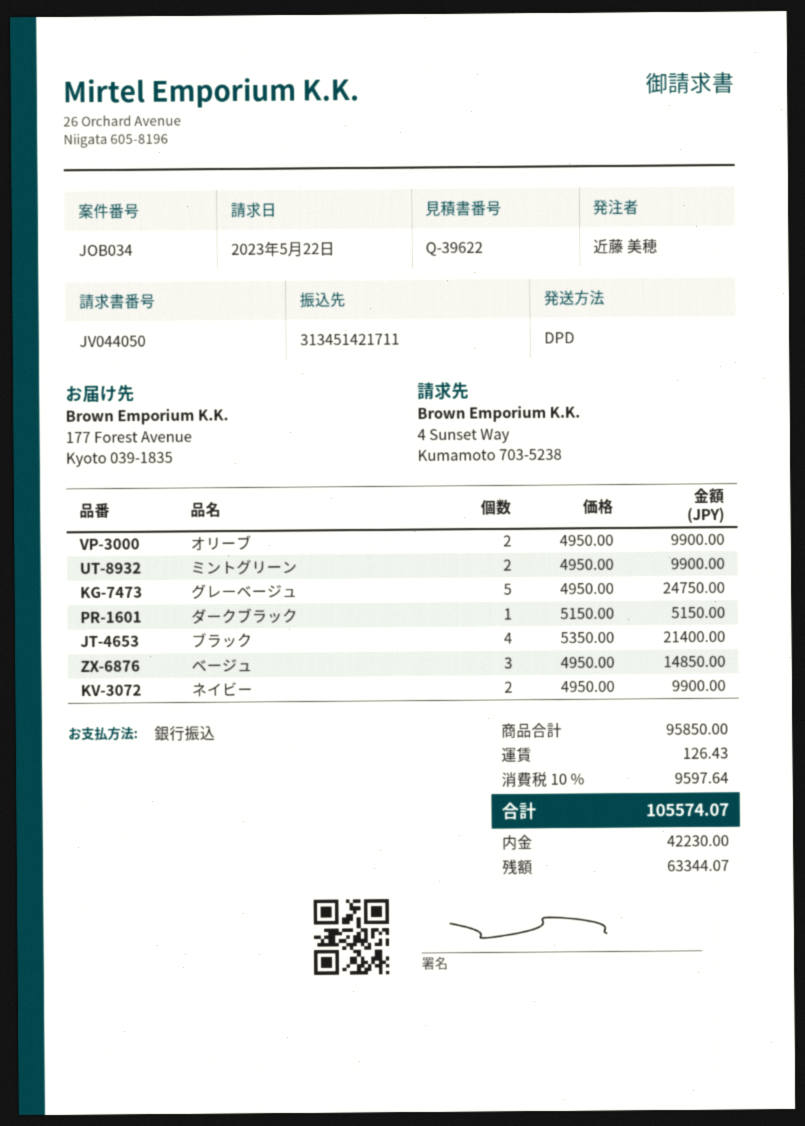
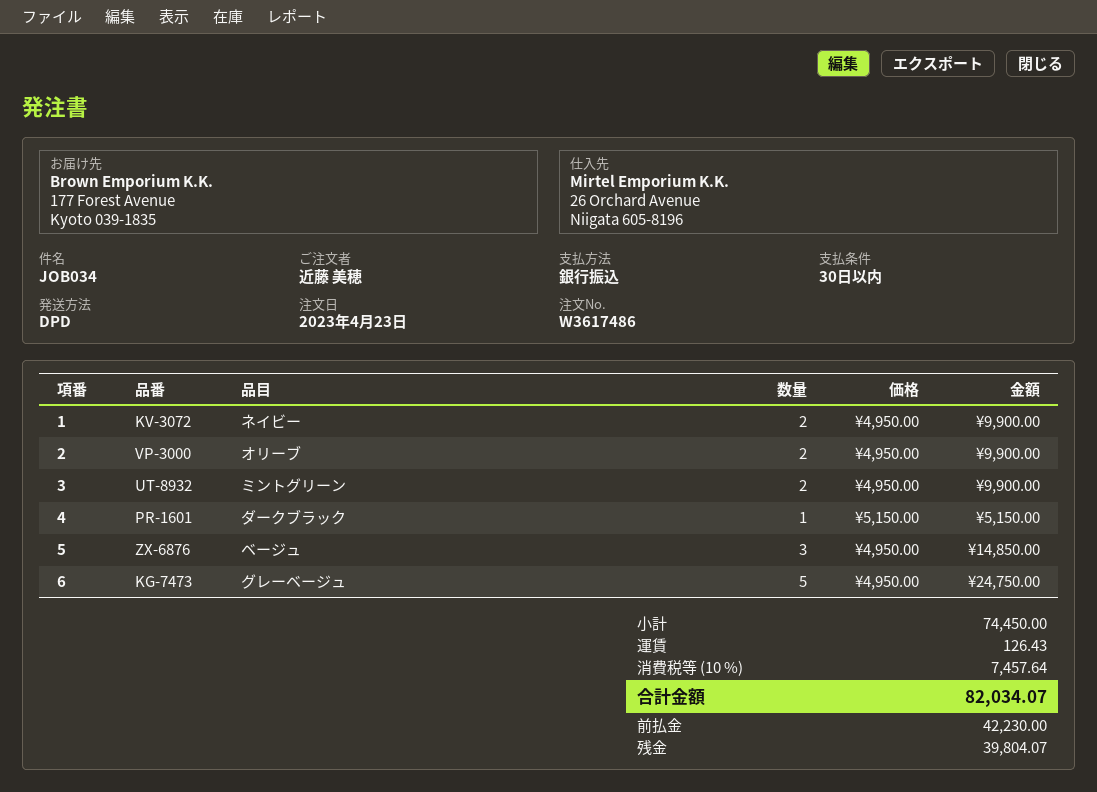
ブラック: 4 x 5350.00 = 21400.00 -> none
subtotal: 95850.00 -> 74450.00
tax: 10% = 9597.64 -> 10% = 7457.64
total: 105574.07 -> 82034.07
balance: 63344.07 -> 39804.07

